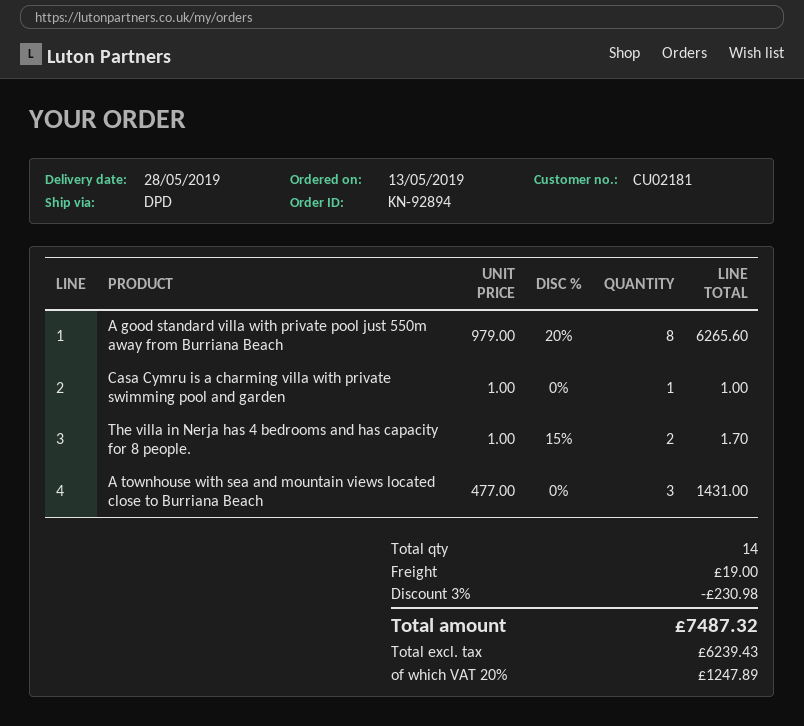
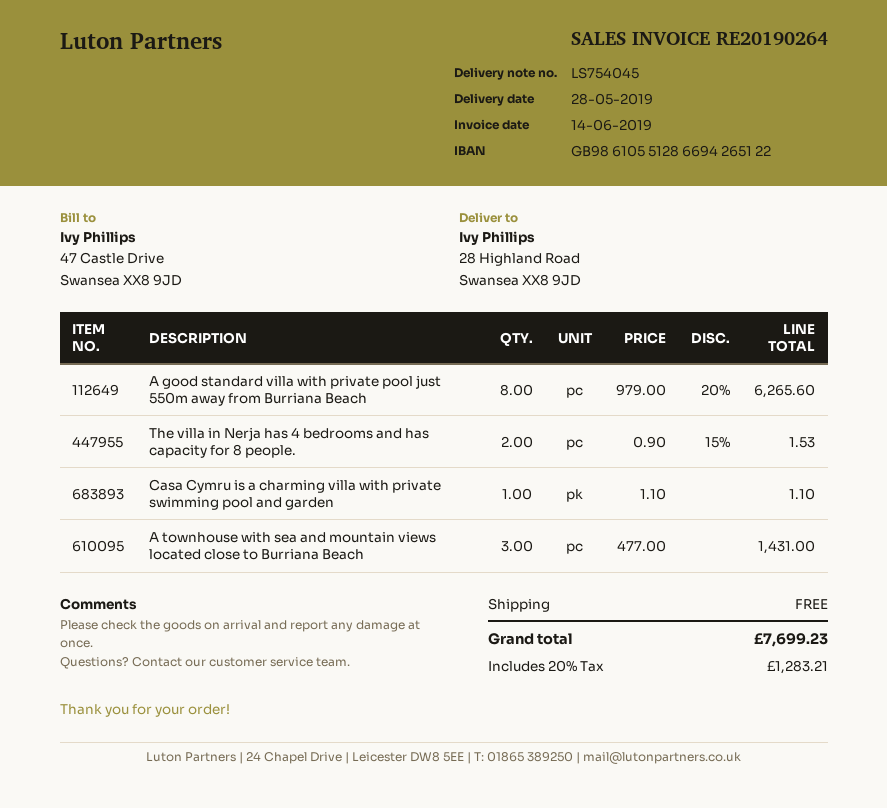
Casa Cymru is a charming villa with private swimming pool and garden: 1 x 1.00 = 1.00 -> 1 x 1.10 = 1.10
The villa in Nerja has 4 bedrooms and has capacity for 8 people.: 2 x 1.00 - 15% = 1.70 -> 2 x 0.90 - 15% = 1.53
discount: 3% = 230.98 -> none
shipping: 19.00 -> 0.00
tax: 20% = 1247.89 -> 20% = 1283.21
total: 7487.32 -> 7699.23

